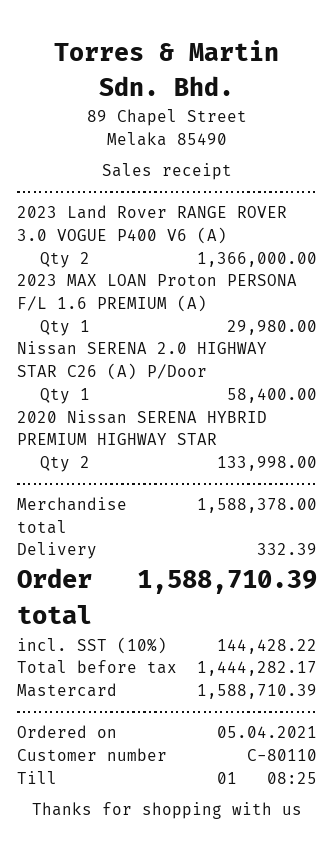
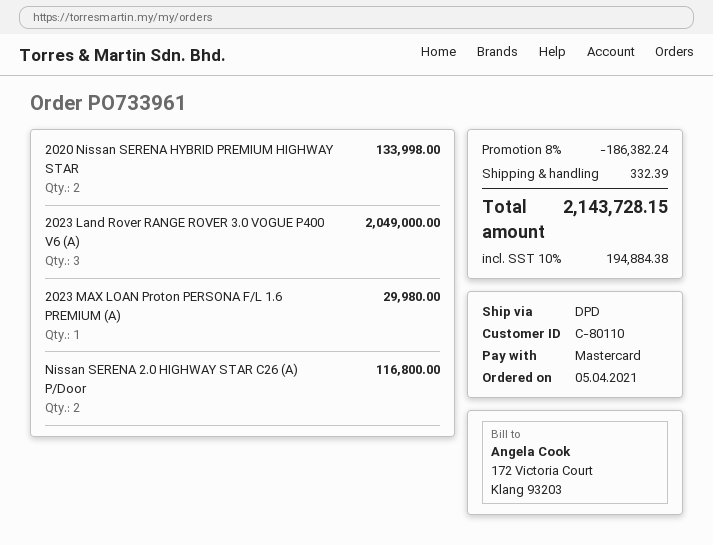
2023 Land Rover RANGE ROVER 3.0 VOGUE P400 V6 (A): 2 for 1366000.00 -> 3 for 2049000.00
Nissan SERENA 2.0 HIGHWAY STAR C26 (A) P/Door: 1 for 58400.00 -> 2 for 116800.00
discount: none -> 8% = 186382.24
tax: 10% = 144428.22 -> 10% = 194884.38
total: 1588710.39 -> 2143728.15

